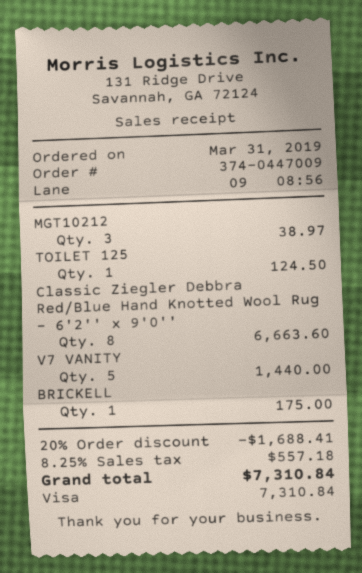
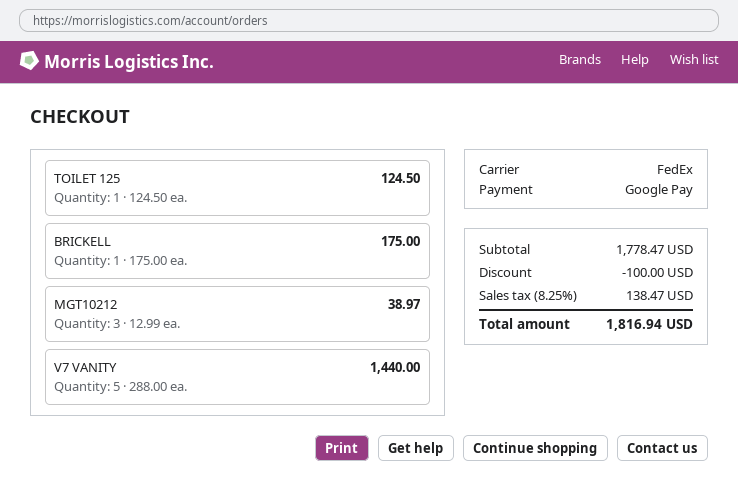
payment method: Visa -> Google Pay
Classic Ziegler Debbra Red/Blue Hand Knotted Wool Rug - 6'2'' x 9'0'': 8 for 6663.60 -> none
discount: 1688.41 -> 100.00
tax: 8.25% = 557.18 -> 8.25% = 138.47
total: 7310.84 -> 1816.94

